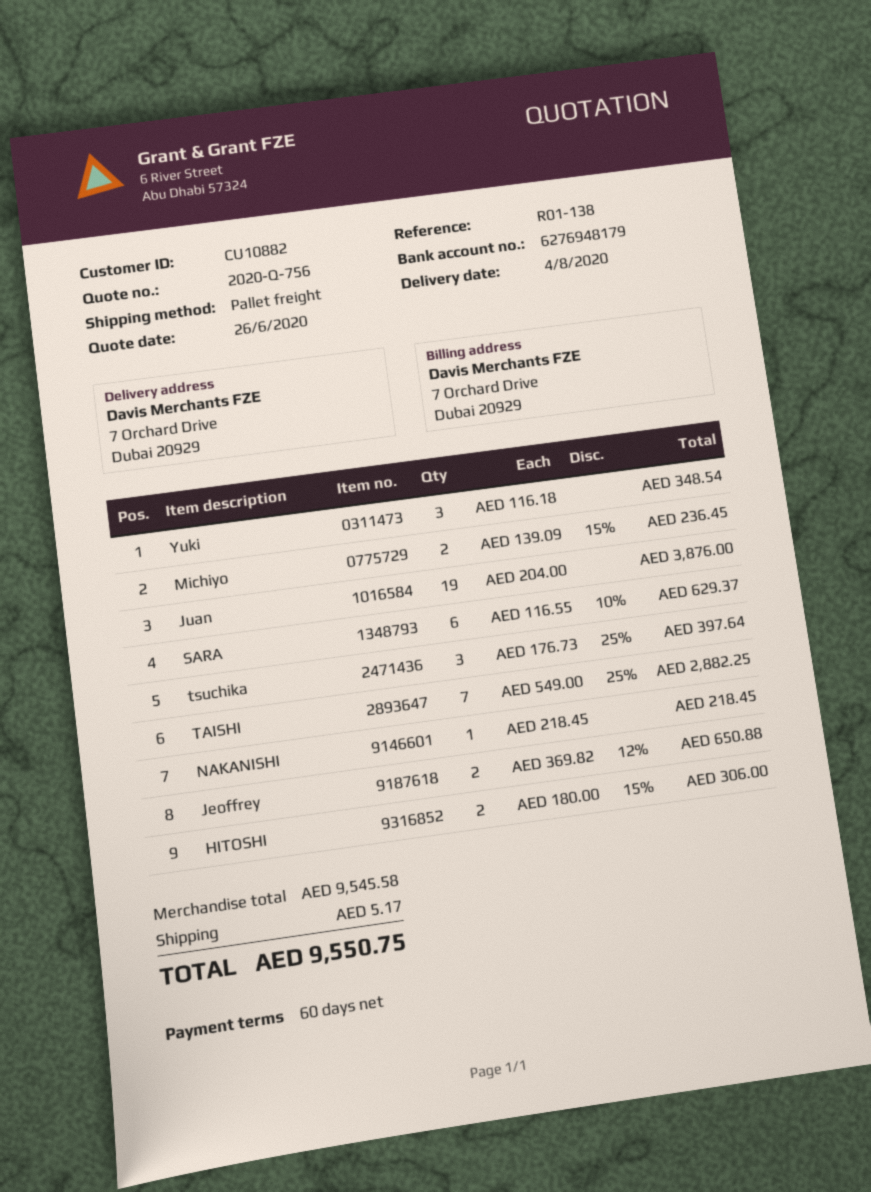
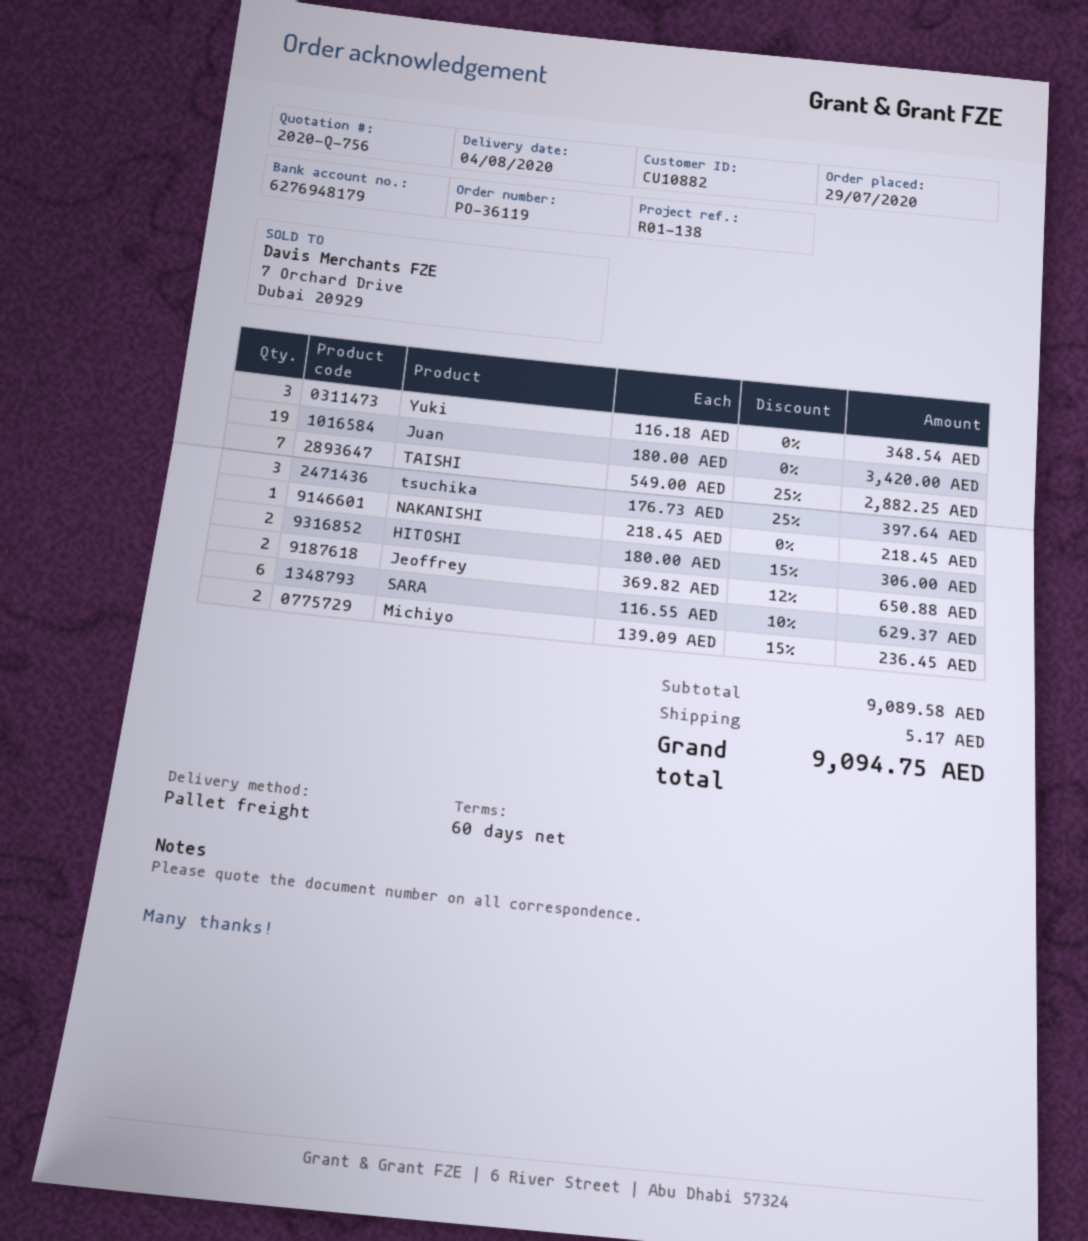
Juan: 19 x 204.00 = 3876.00 -> 19 x 180.00 = 3420.00
subtotal: 9545.58 -> 9089.58
total: 9550.75 -> 9094.75

